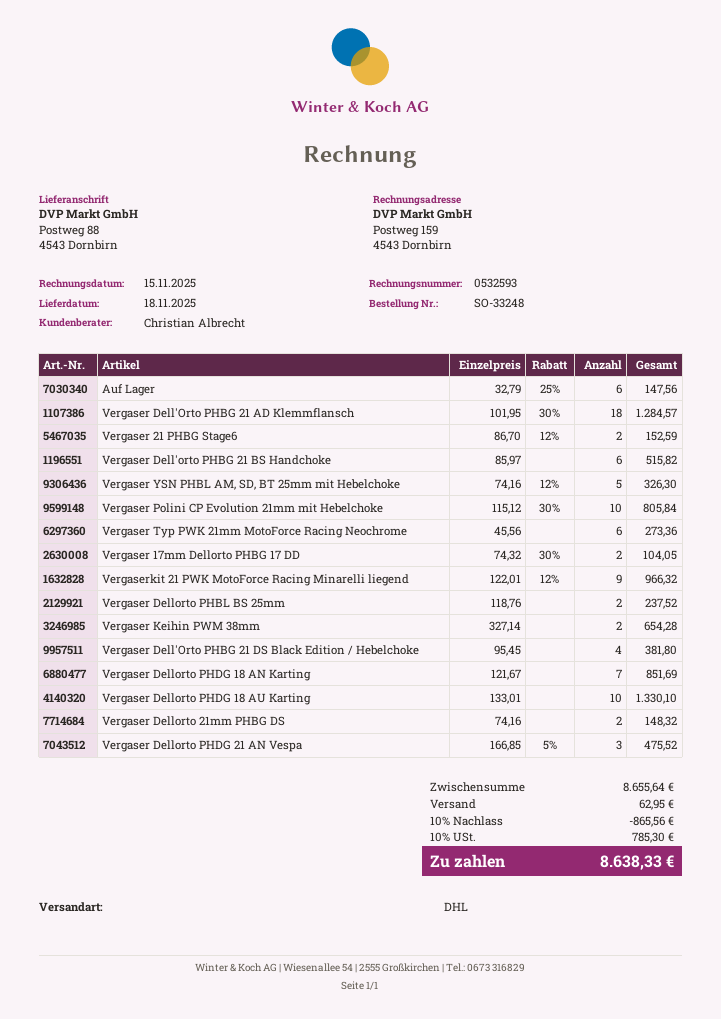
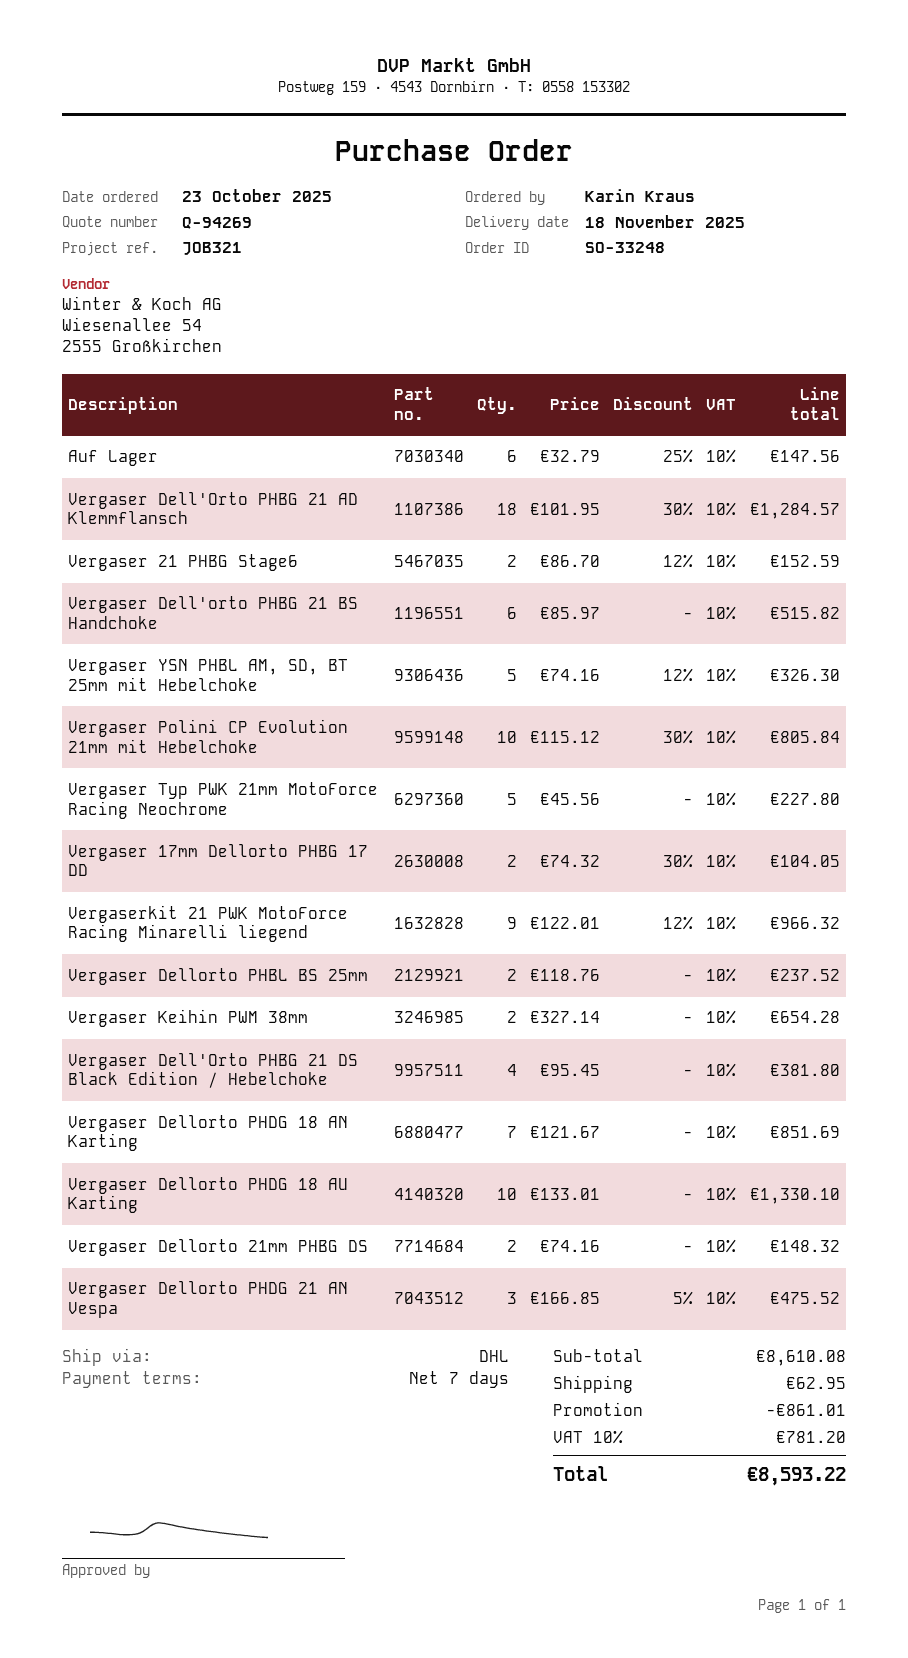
Vergaser Typ PWK 21mm MotoForce Racing Neochrome: 6 x 45.56 = 273.36 -> 5 x 45.56 = 227.80
subtotal: 8655.64 -> 8610.08
discount: 865.56 -> 861.01
tax: 10% = 785.30 -> 10% = 781.20
total: 8638.33 -> 8593.22

